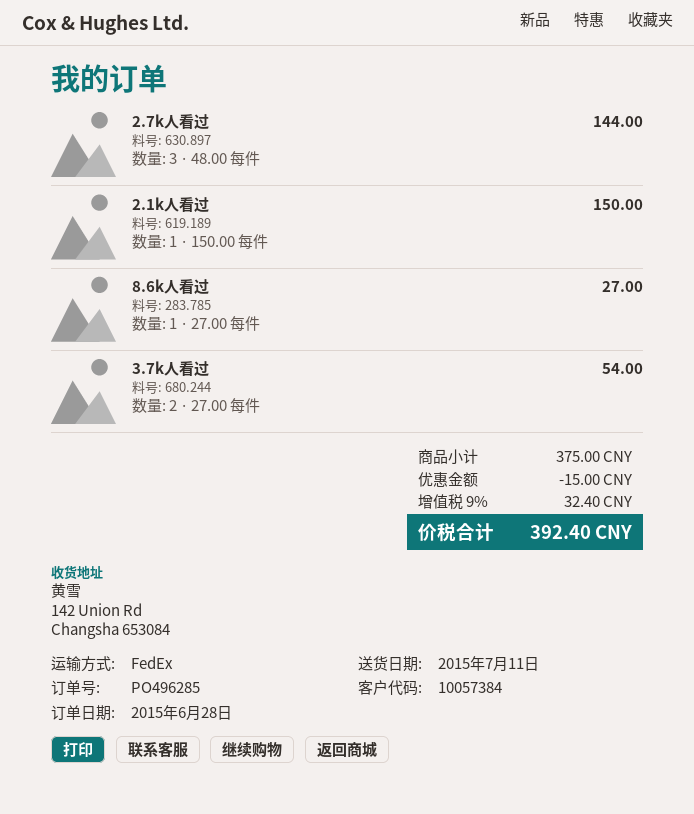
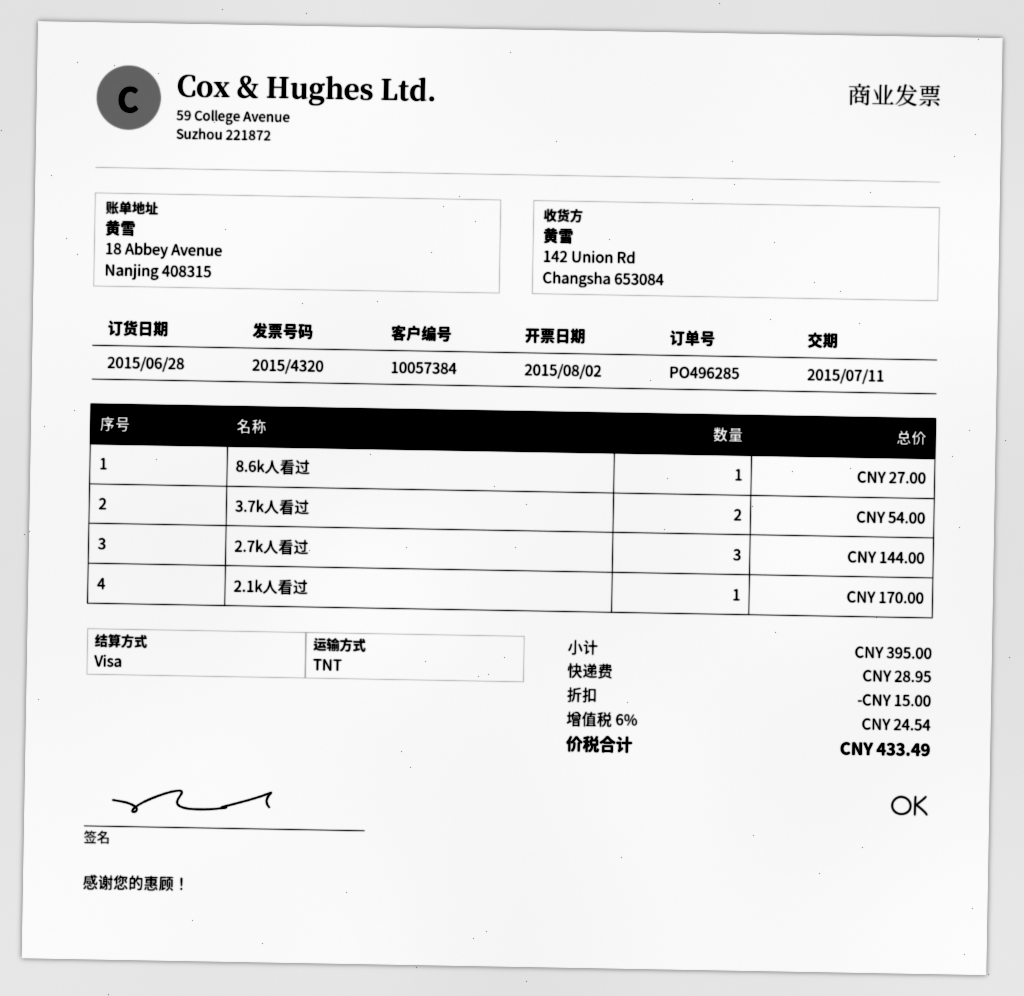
shipping method: FedEx -> TNT
2.1k人看过: 1 for 150.00 -> 1 for 170.00
subtotal: 375.00 -> 395.00
shipping: none -> 28.95
tax: 9% = 32.40 -> 6% = 24.54
total: 392.40 -> 433.49

